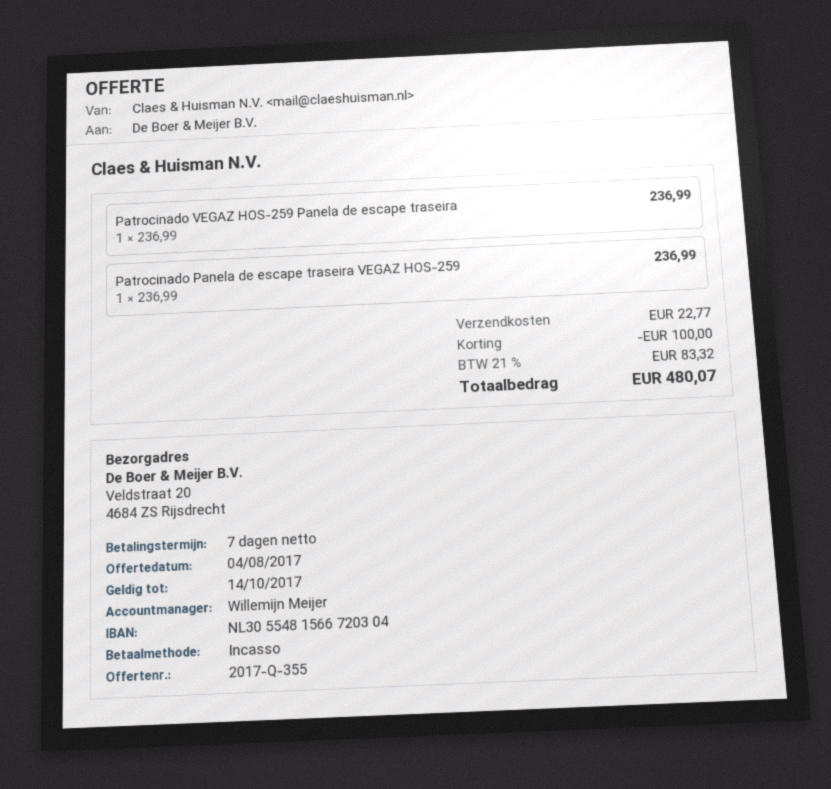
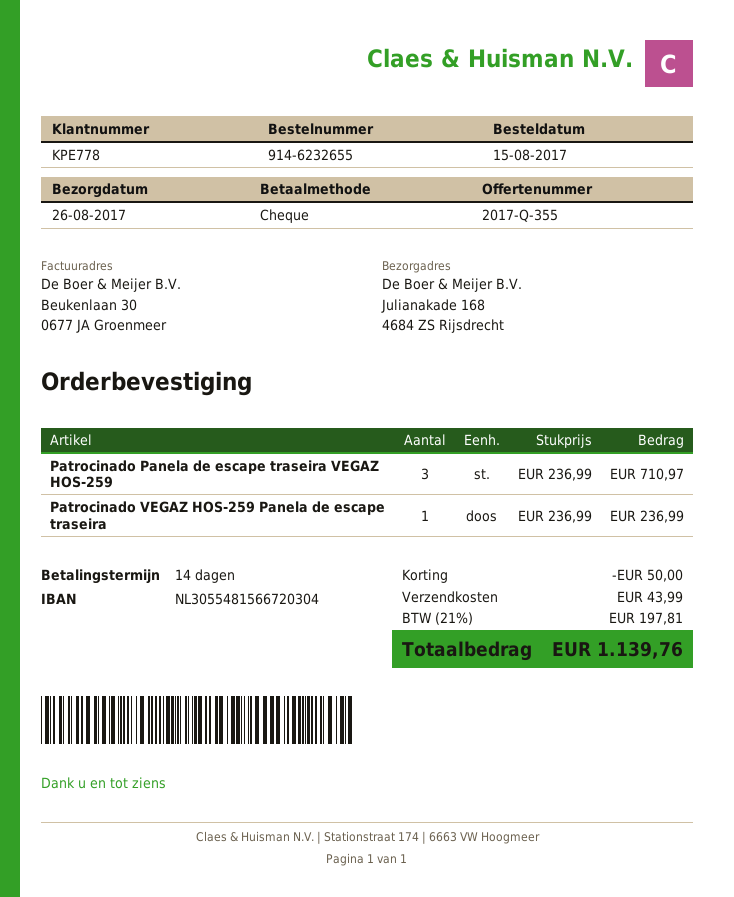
payment terms: 7 days -> 14 days
payment method: direct debit -> cheque
ship to: Veldstraat 20, 4684 ZS Rijsdrecht -> Julianakade 168, 4684 ZS Rijsdrecht
Patrocinado Panela de escape traseira VEGAZ HOS-259: 1 x 236.99 = 236.99 -> 3 x 236.99 = 710.97
discount: 100.00 -> 50.00
shipping: 22.77 -> 43.99
tax: 21% = 83.32 -> 21% = 197.81
total: 480.07 -> 1139.76

